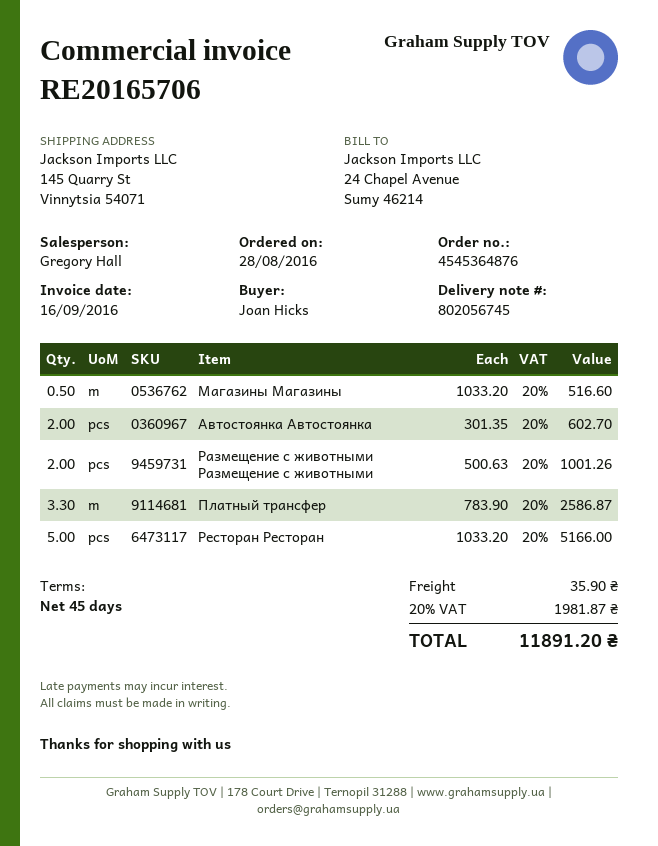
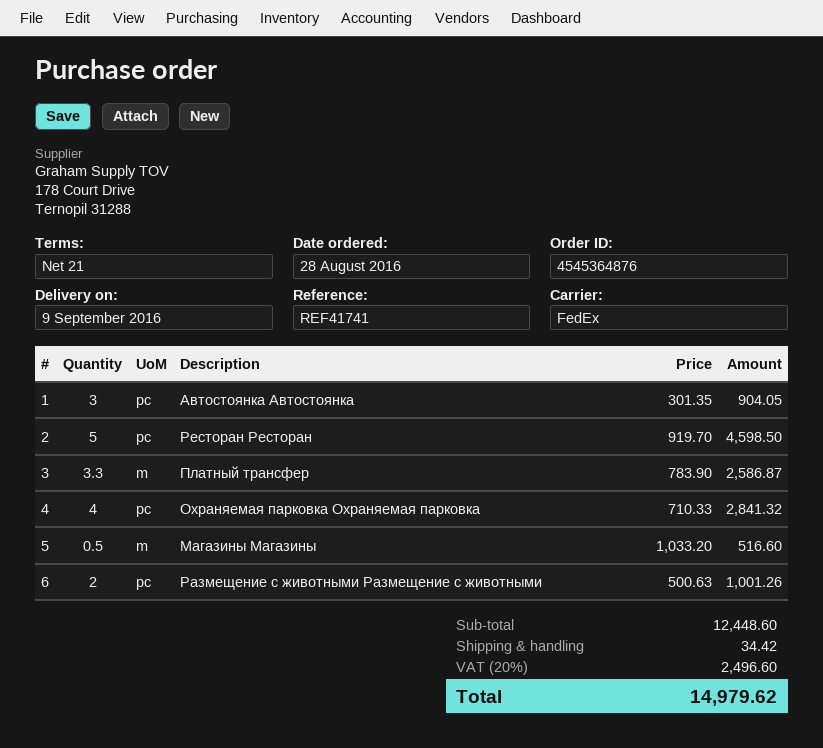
payment terms: 45 days -> 21 days
Автостоянка Автостоянка: 2 x 301.35 = 602.70 -> 3 x 301.35 = 904.05
Ресторан Ресторан: 5 x 1033.20 = 5166.00 -> 5 x 919.70 = 4598.50
Охраняемая парковка Охраняемая парковка: none -> 4 x 710.33 = 2841.32
shipping: 35.90 -> 34.42
tax: 20% = 1981.87 -> 20% = 2496.60
total: 11891.20 -> 14979.62

